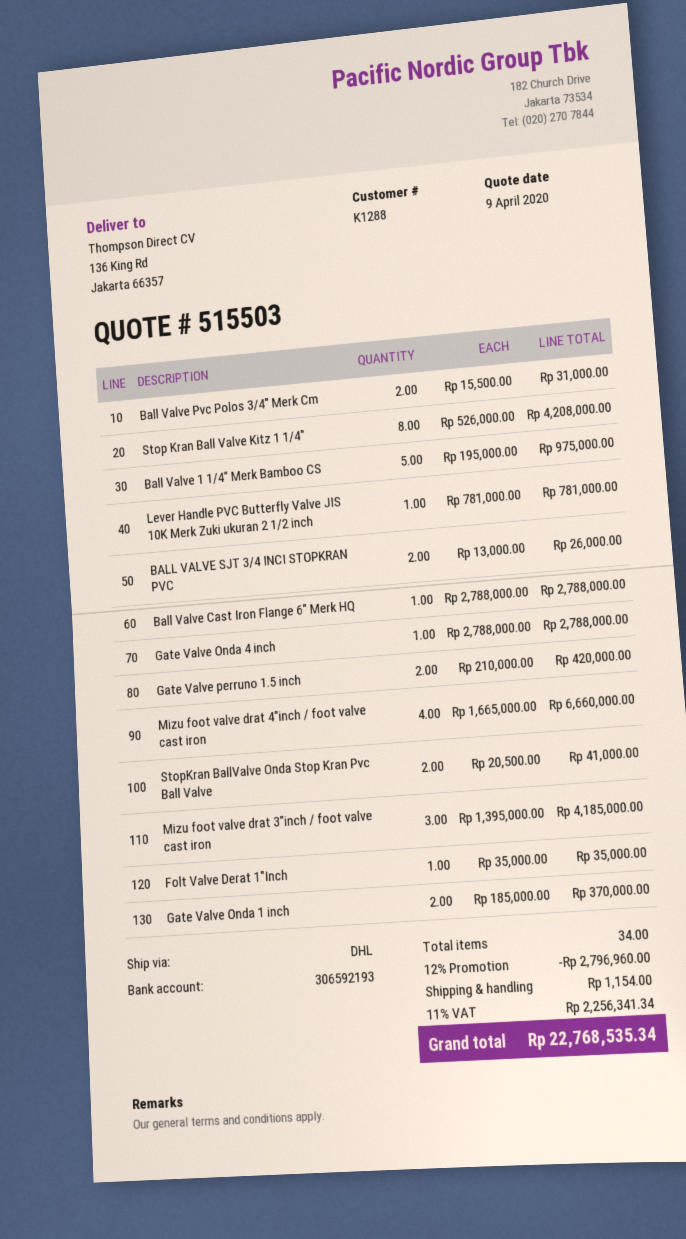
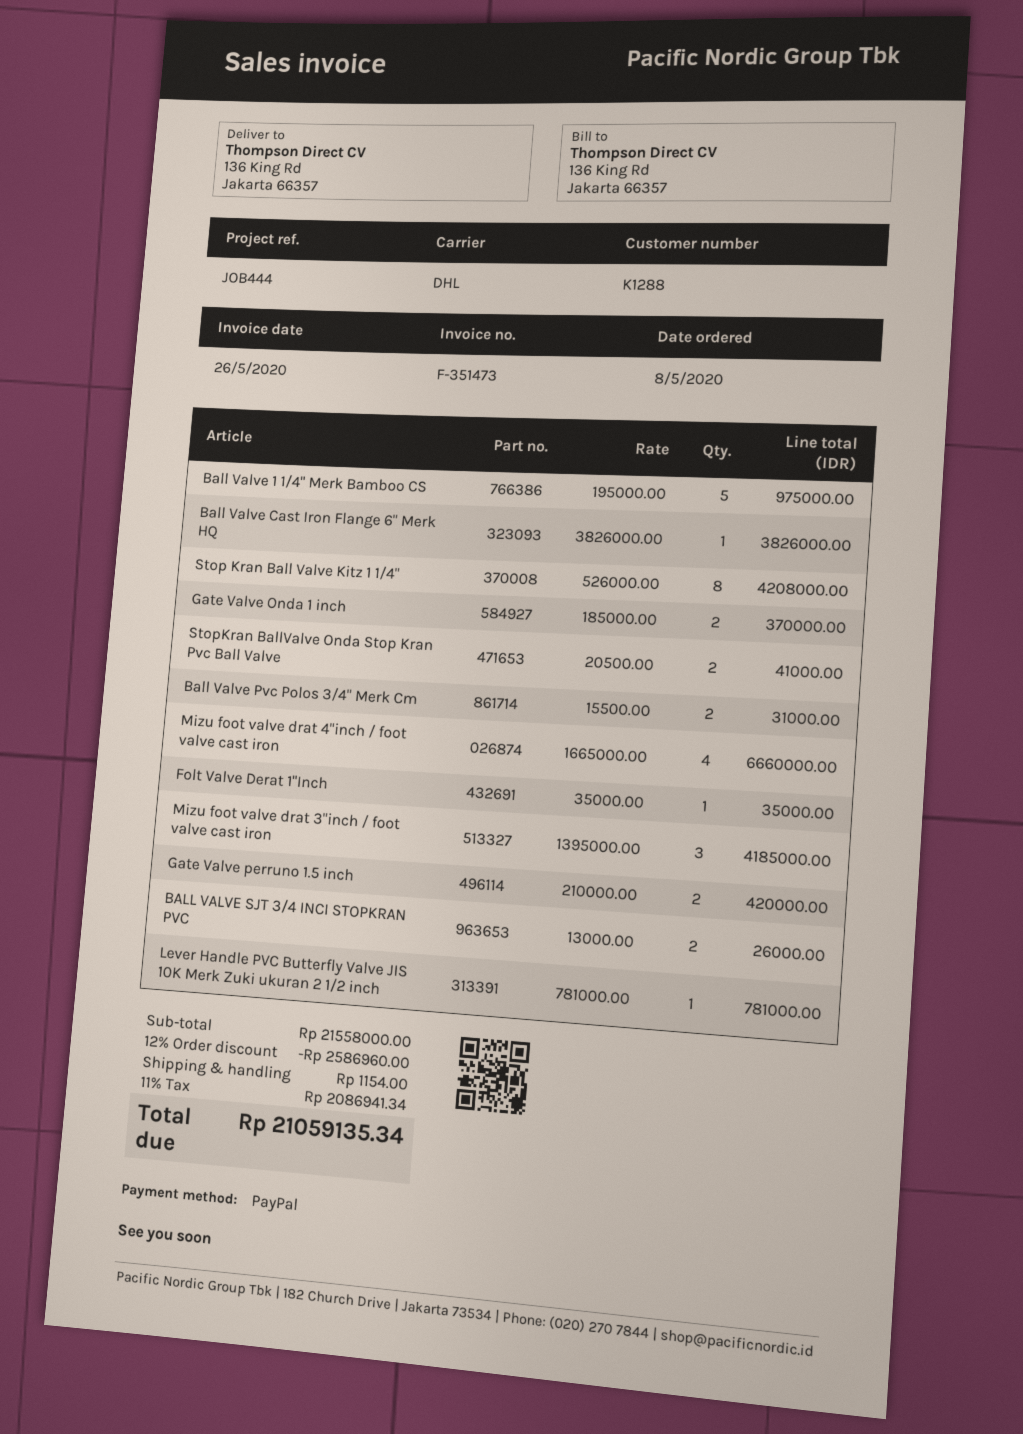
Ball Valve Cast Iron Flange 6" Merk HQ: 1 x 2788000.00 = 2788000.00 -> 1 x 3826000.00 = 3826000.00
Gate Valve Onda 4 inch: 1 x 2788000.00 = 2788000.00 -> none
discount: 12% = 2796960.00 -> 12% = 2586960.00
tax: 11% = 2256341.34 -> 11% = 2086941.34
total: 22768535.34 -> 21059135.34

